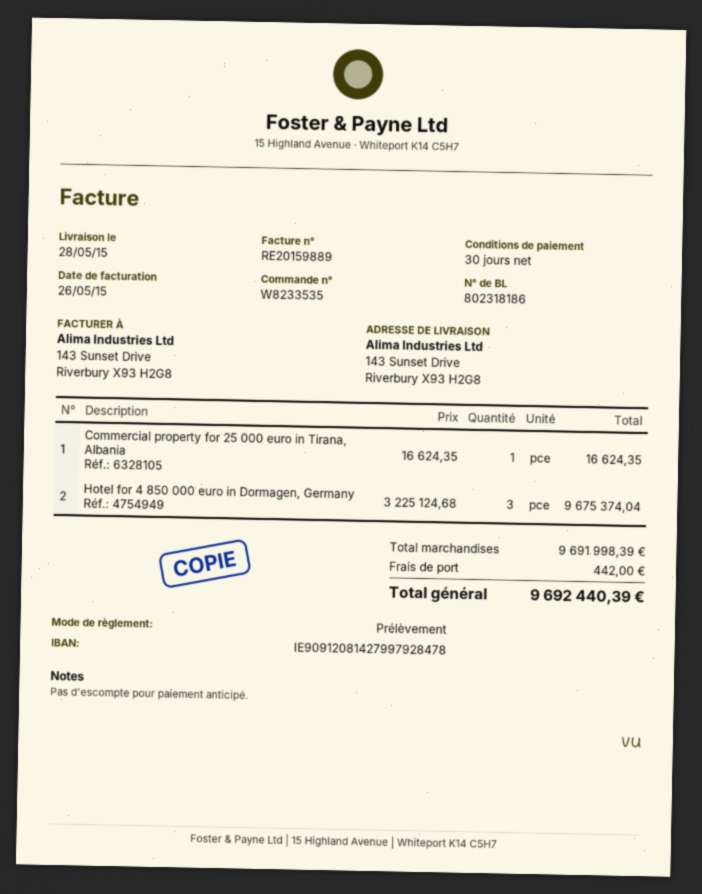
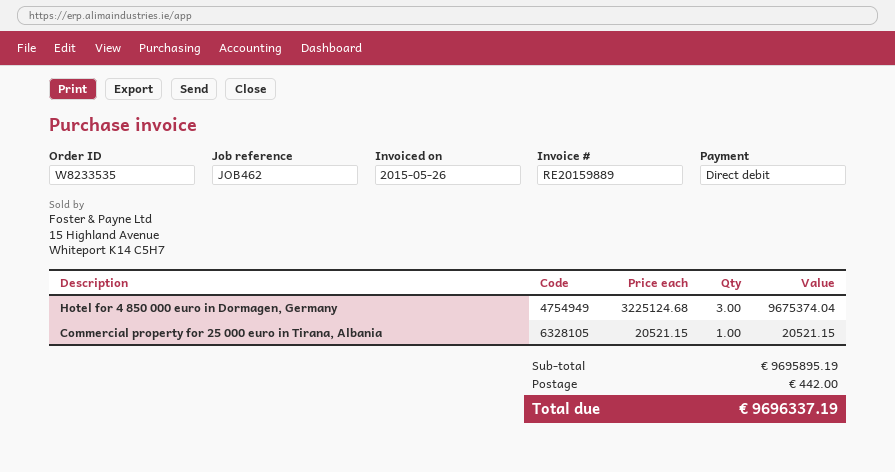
Commercial property for 25 000 euro in Tirana, Albania: 1 x 16624.35 = 16624.35 -> 1 x 20521.15 = 20521.15
subtotal: 9691998.39 -> 9695895.19
total: 9692440.39 -> 9696337.19

